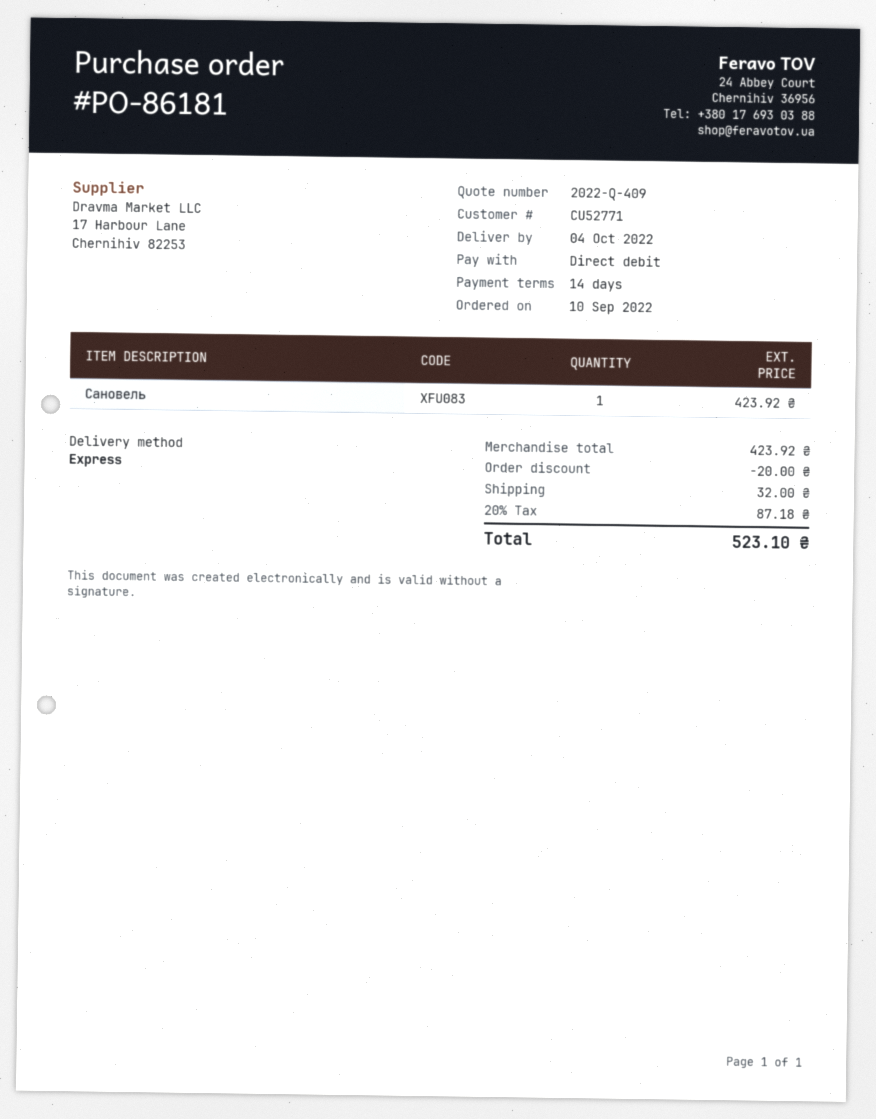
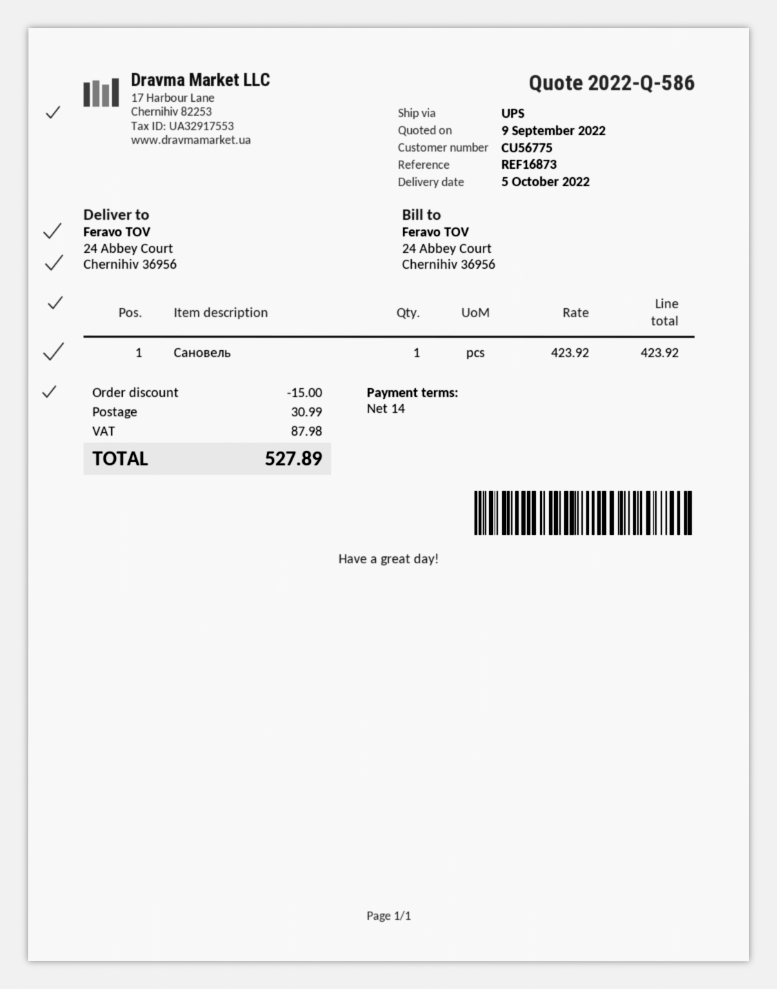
quote number: 2022-Q-409 -> 2022-Q-586
delivery date: 2022-10-04 -> 2022-10-05
customer number: CU52771 -> CU56775
shipping method: express -> UPS
discount: 20.00 -> 15.00
shipping: 32.00 -> 30.99
tax: 87.18 -> 87.98
total: 523.10 -> 527.89

